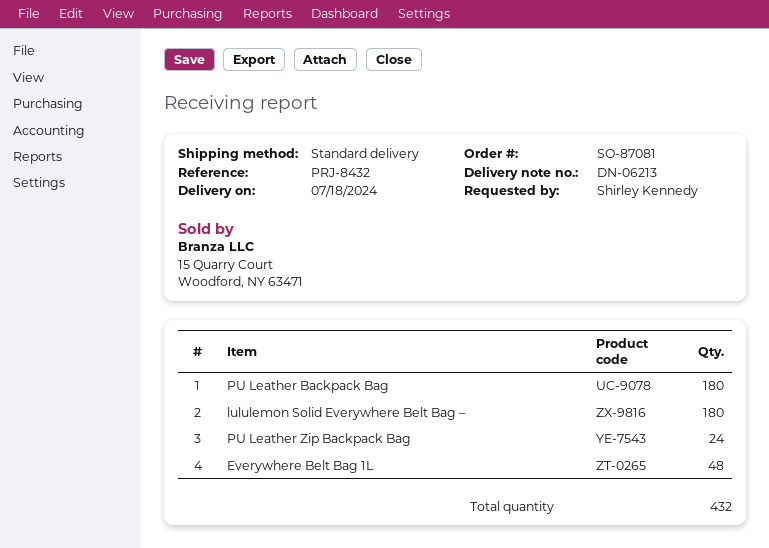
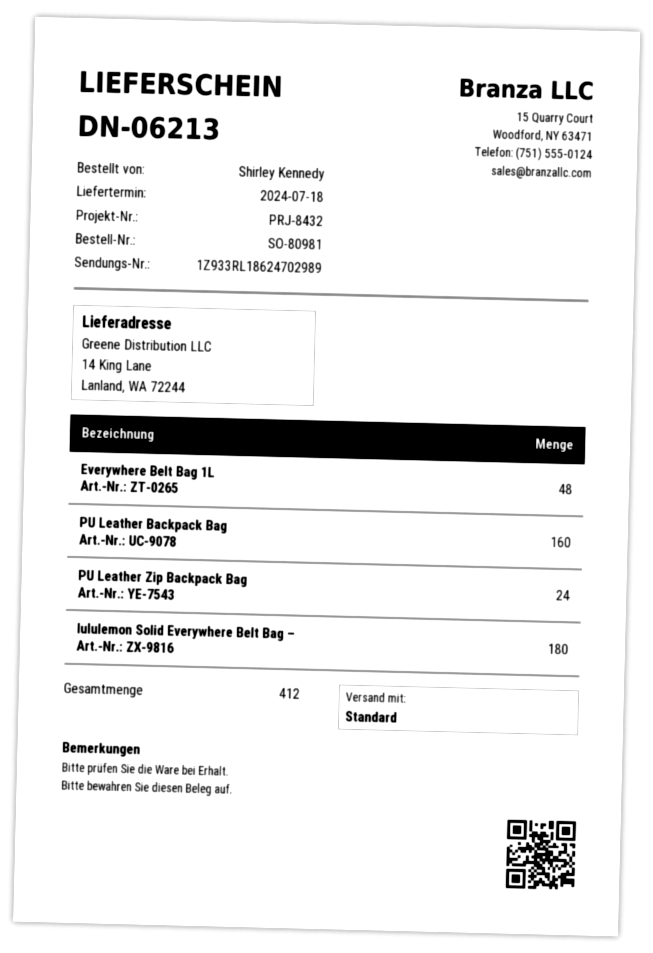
order number: SO-87081 -> SO-80981
PU Leather Backpack Bag: 180 -> 160
total quantity: 432 -> 412

